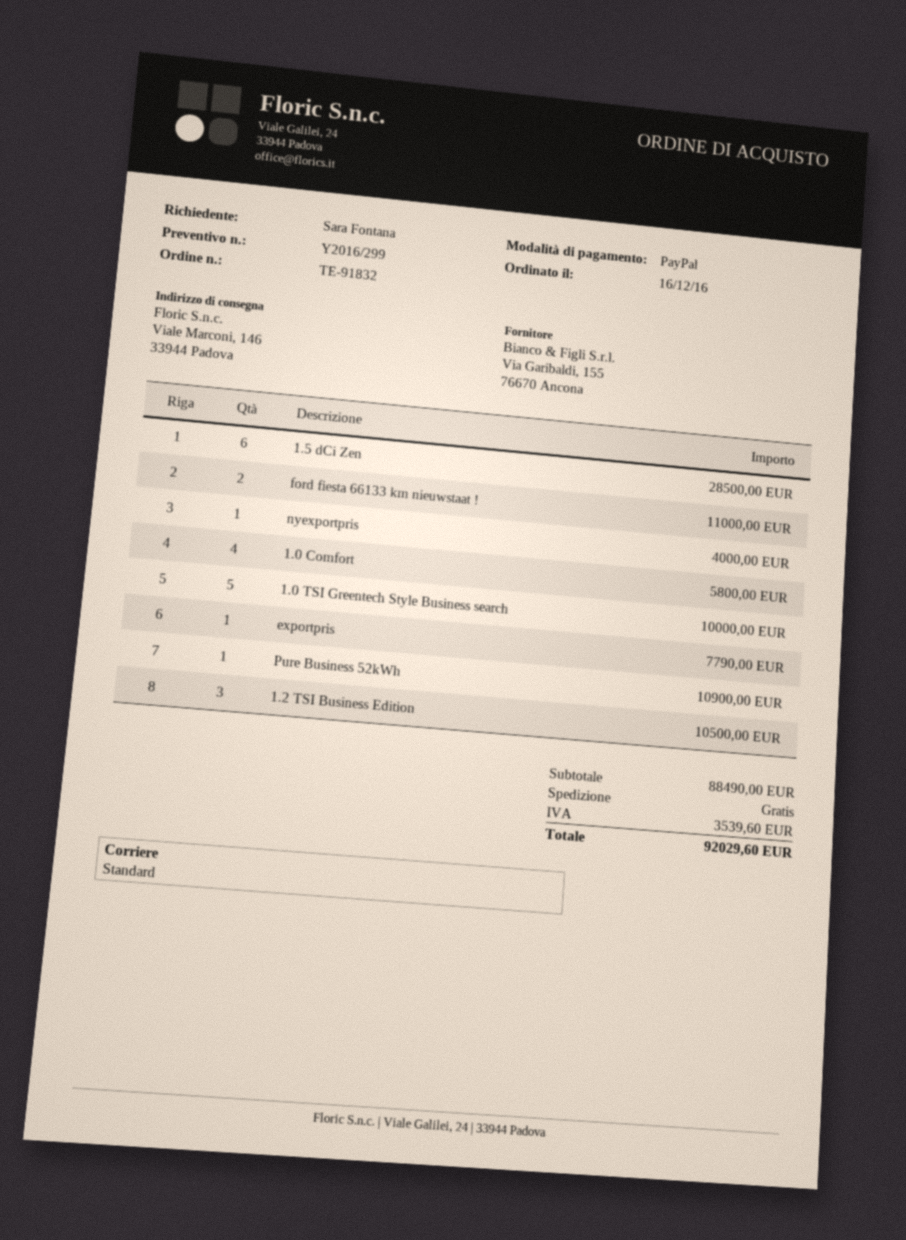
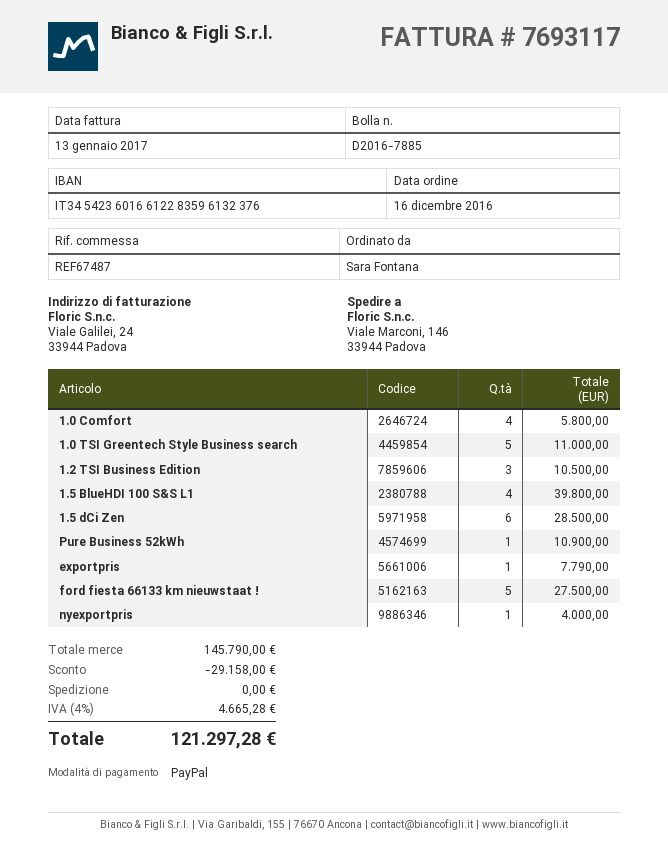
ford fiesta 66133 km nieuwstaat !: 2 for 11000.00 -> 5 for 27500.00
1.0 TSI Greentech Style Business search: 5 for 10000.00 -> 5 for 11000.00
1.5 BlueHDI 100 S&S L1: none -> 4 for 39800.00
subtotal: 88490.00 -> 145790.00
discount: none -> 29158.00
tax: 3539.60 -> 4665.28
total: 92029.60 -> 121297.28

